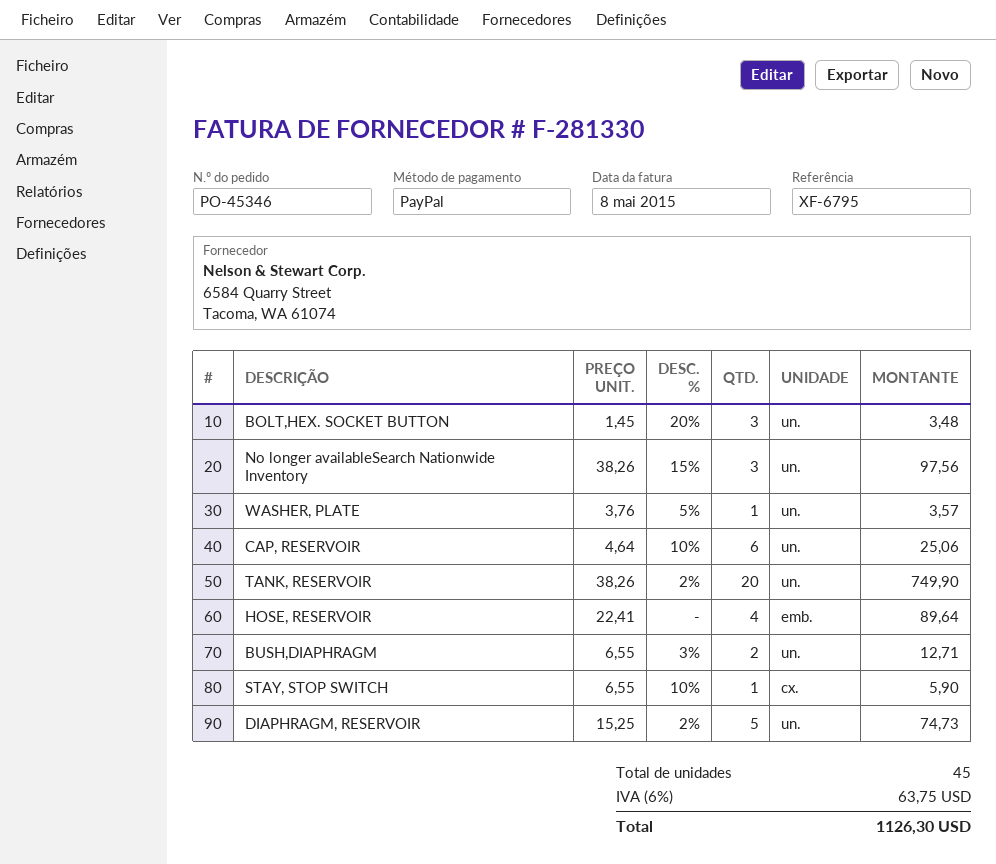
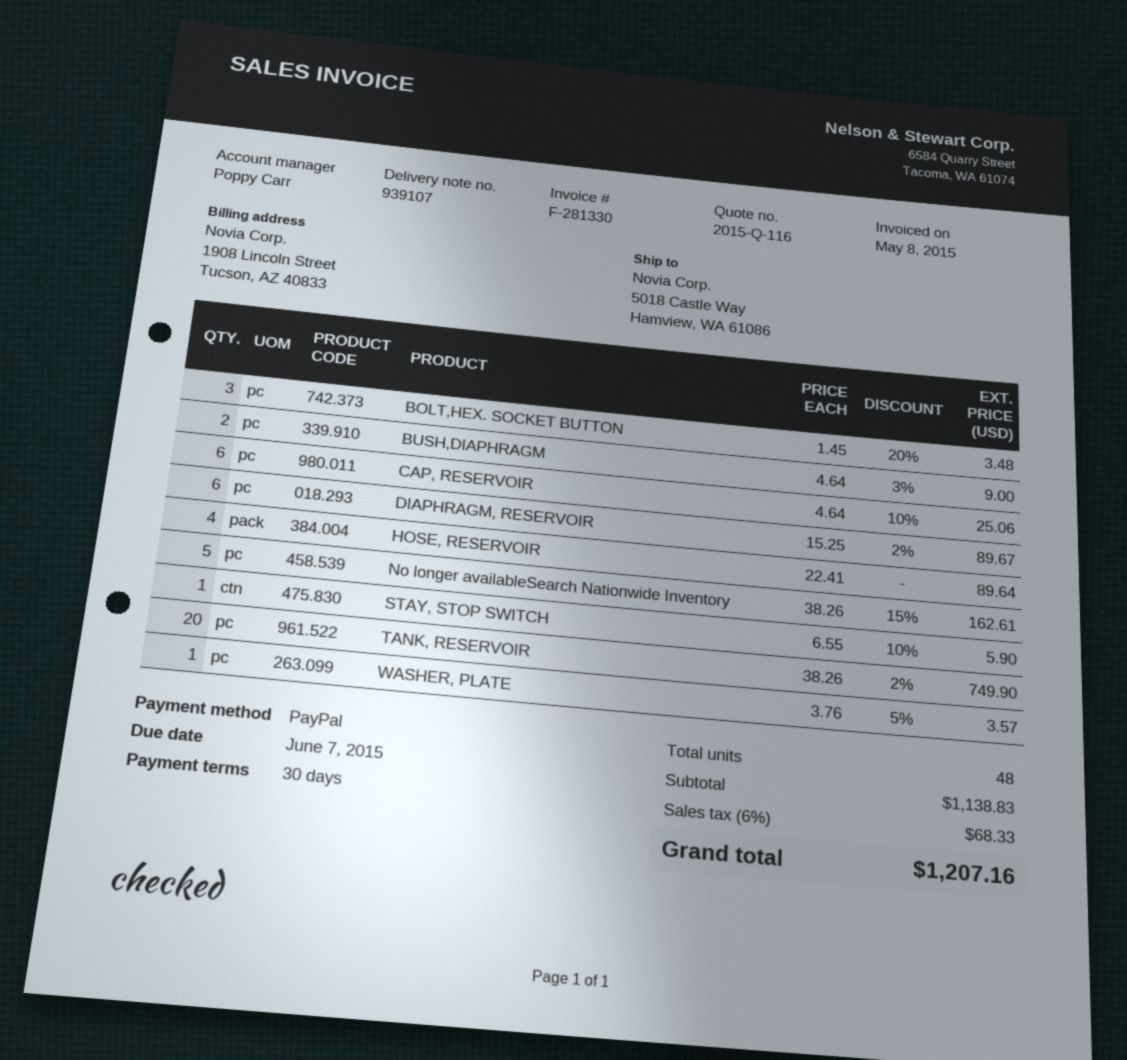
No longer availableSearch Nationwide Inventory: 3 x 38.26 - 15% = 97.56 -> 5 x 38.26 - 15% = 162.61
BUSH,DIAPHRAGM: 2 x 6.55 - 3% = 12.71 -> 2 x 4.64 - 3% = 9.00
DIAPHRAGM, RESERVOIR: 5 x 15.25 - 2% = 74.73 -> 6 x 15.25 - 2% = 89.67
total quantity: 45 -> 48
tax: 6% = 63.75 -> 6% = 68.33
total: 1126.30 -> 1207.16

